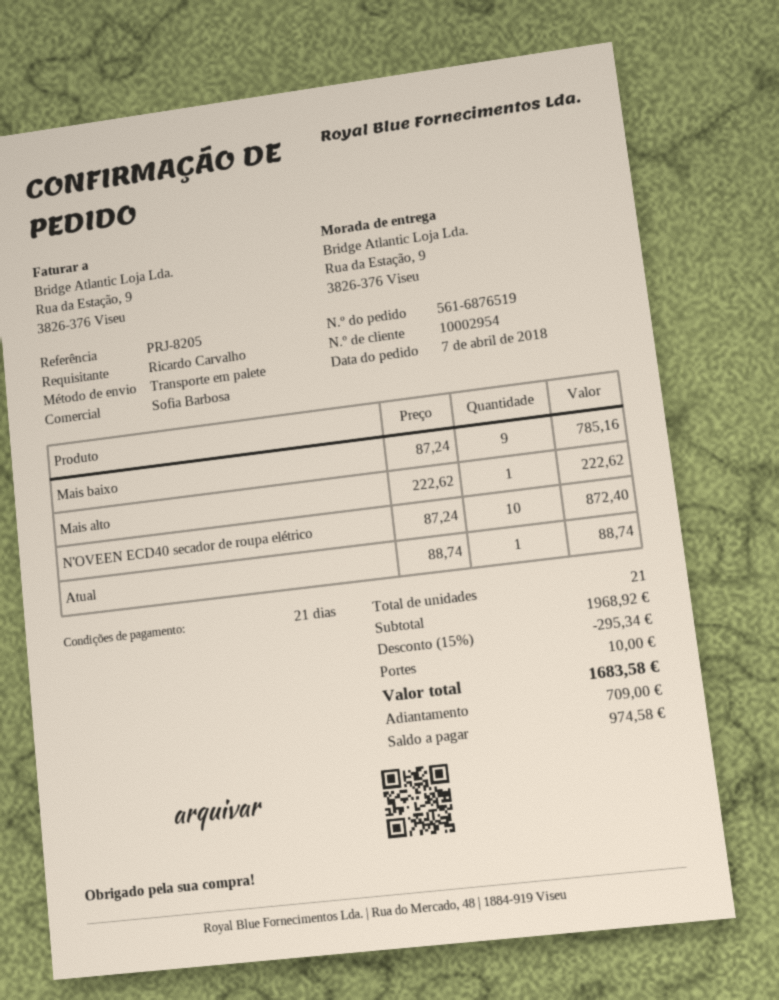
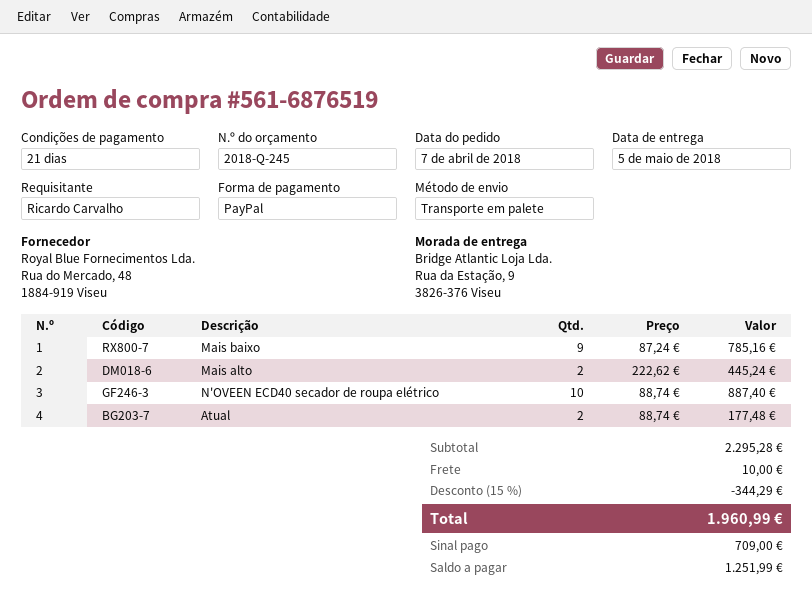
Mais alto: 1 x 222.62 = 222.62 -> 2 x 222.62 = 445.24
N'OVEEN ECD40 secador de roupa elétrico: 10 x 87.24 = 872.40 -> 10 x 88.74 = 887.40
Atual: 1 x 88.74 = 88.74 -> 2 x 88.74 = 177.48
subtotal: 1968.92 -> 2295.28
discount: 15% = 295.34 -> 15% = 344.29
total: 1683.58 -> 1960.99
balance: 974.58 -> 1251.99

